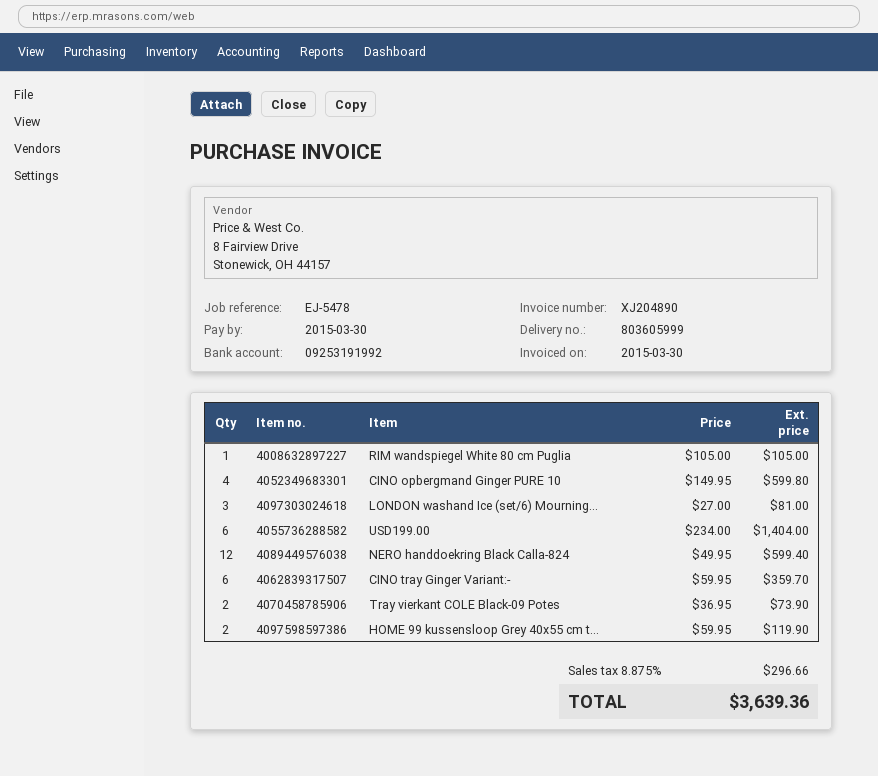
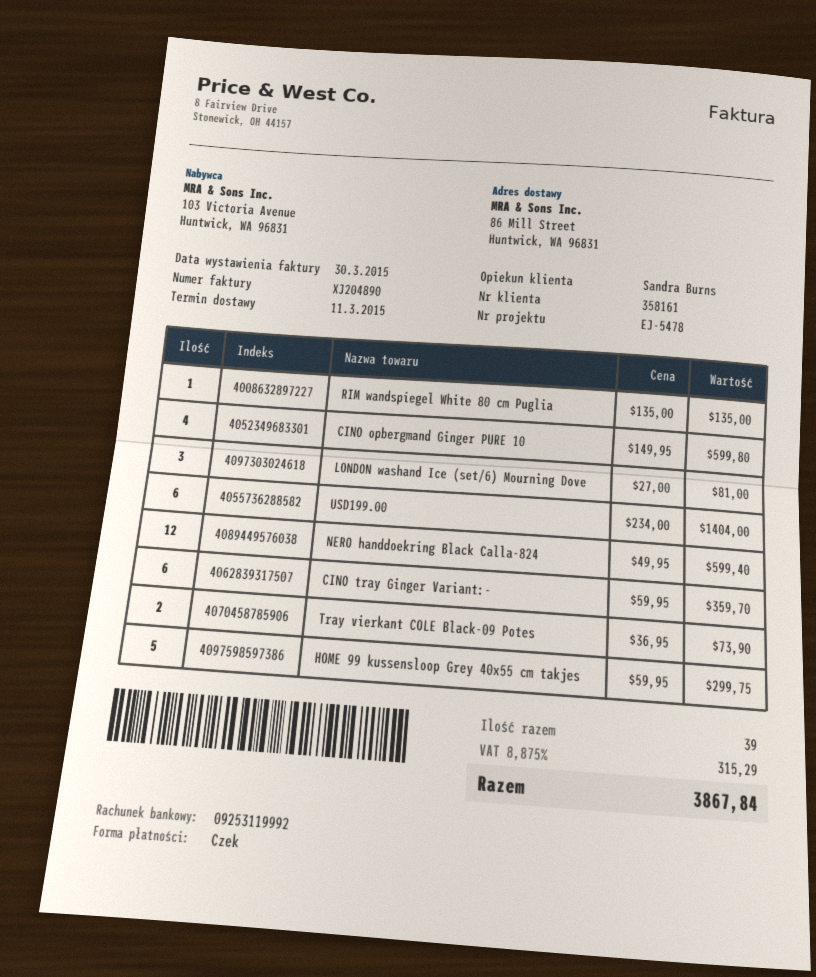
bank account: 09253191992 -> 09253119992
RIM wandspiegel White 80 cm Puglia: 1 x 105.00 = 105.00 -> 1 x 135.00 = 135.00
HOME 99 kussensloop Grey 40x55 cm t...: 2 x 59.95 = 119.90 -> 5 x 59.95 = 299.75
tax: 8.875% = 296.66 -> 8.875% = 315.29
total: 3639.36 -> 3867.84

